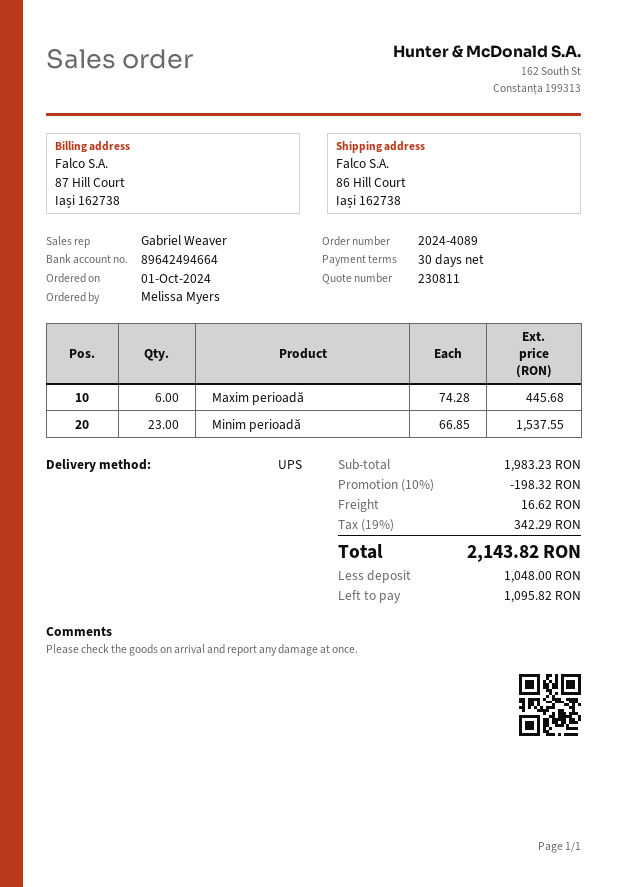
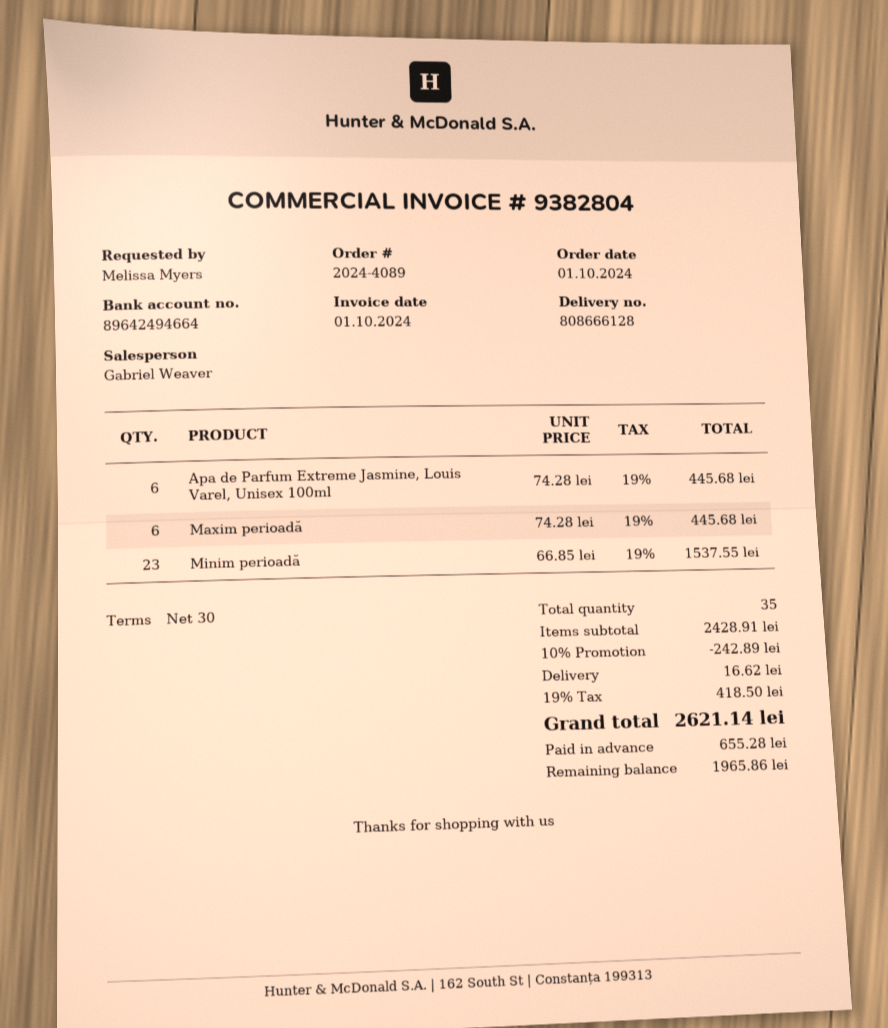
Apa de Parfum Extreme Jasmine, Louis Varel, Unisex 100ml: none -> 6 x 74.28 = 445.68
subtotal: 1983.23 -> 2428.91
discount: 10% = 198.32 -> 10% = 242.89
tax: 19% = 342.29 -> 19% = 418.50
total: 2143.82 -> 2621.14
deposit: 1048.00 -> 655.28
balance: 1095.82 -> 1965.86

